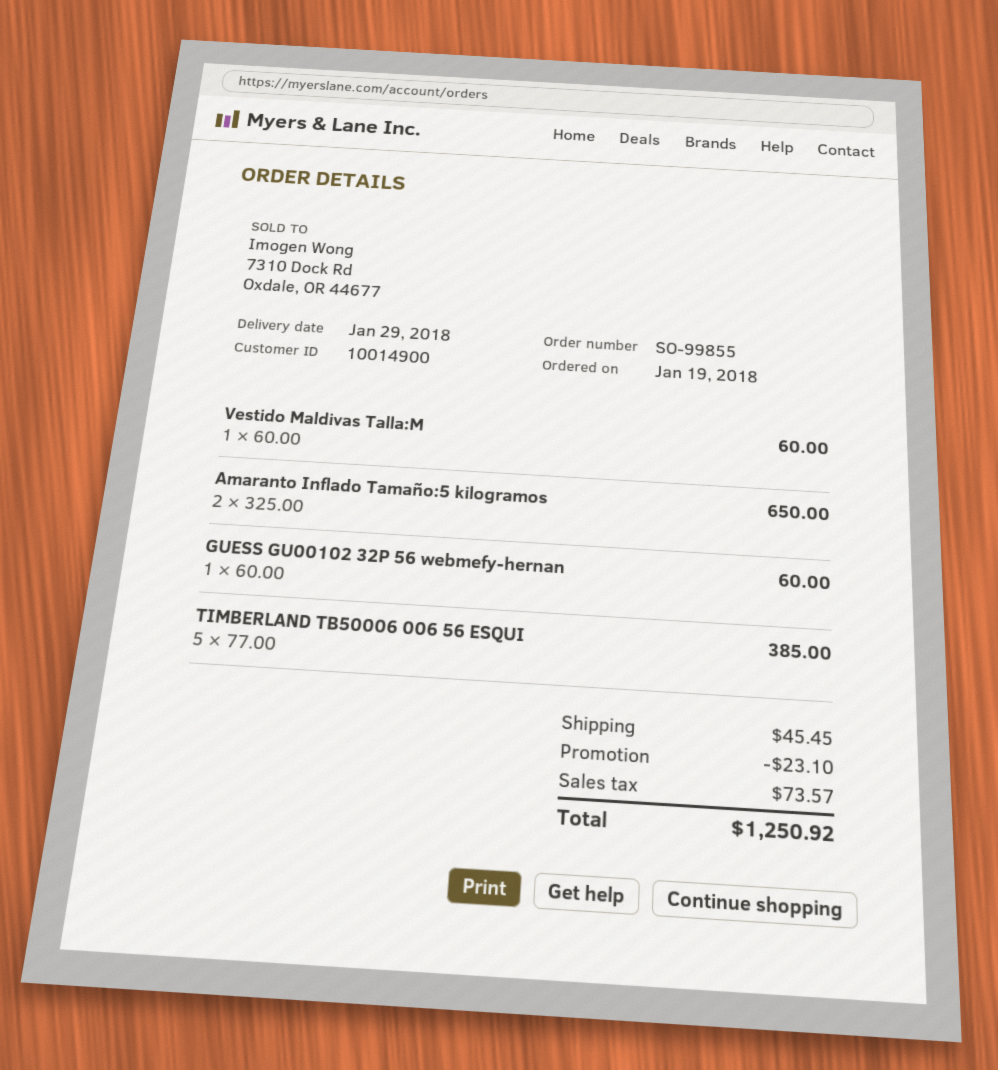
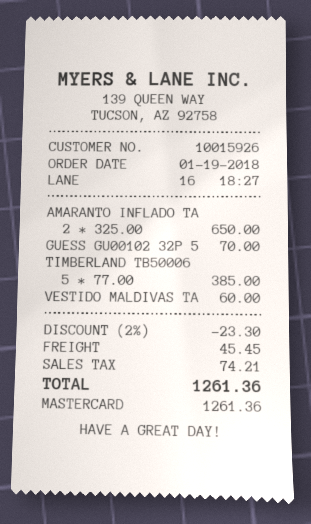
customer number: 10014900 -> 10015926
GUESS GU00102 32P 56 webmefy-hernan: 1 x 60.00 = 60.00 -> 1 x 70.00 = 70.00
discount: 23.10 -> 23.30
tax: 73.57 -> 74.21
total: 1250.92 -> 1261.36

